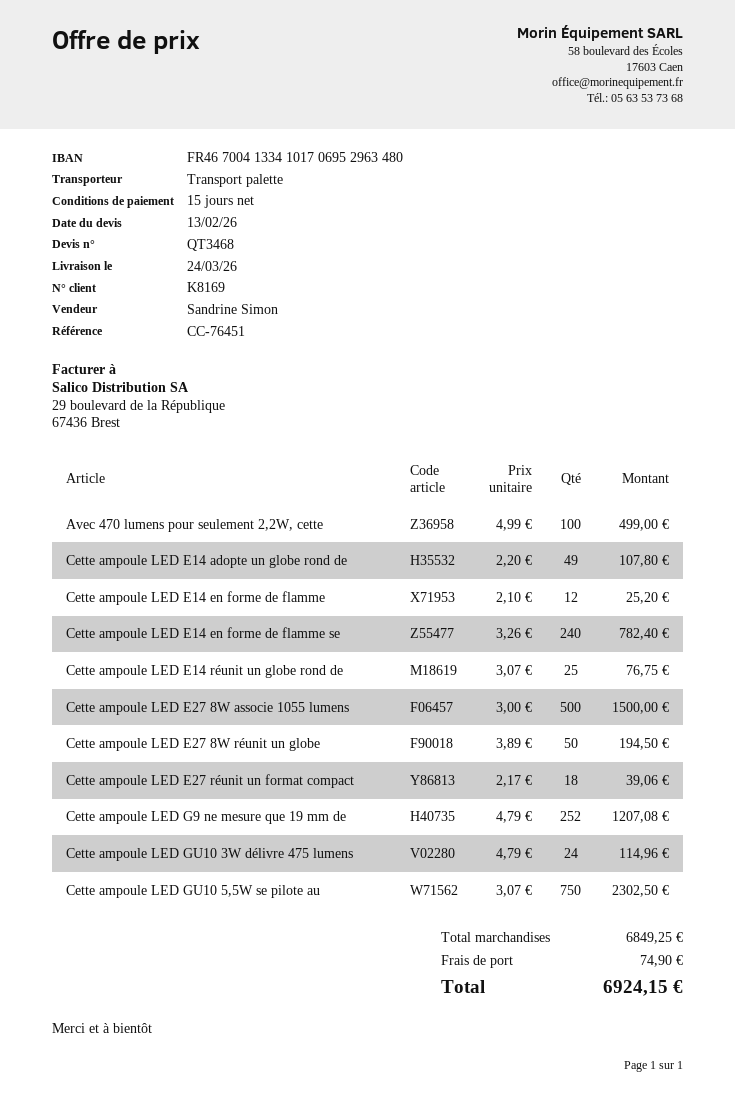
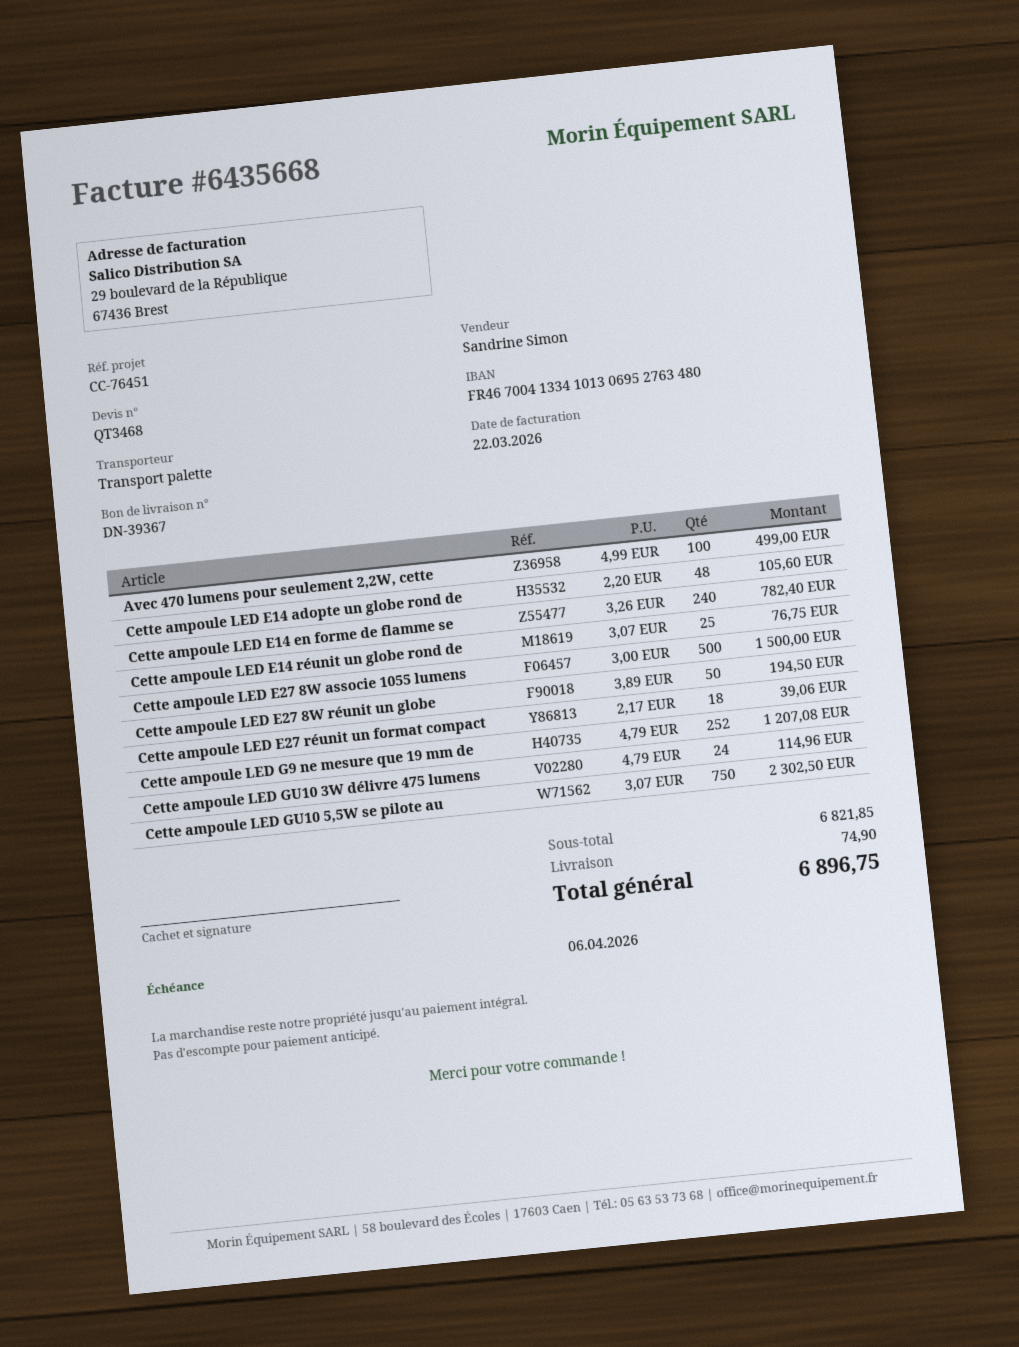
bank account: FR4670041334101706952963480 -> FR4670041334101306952763480
Cette ampoule LED E14 adopte un globe rond de: 49 x 2.20 = 107.80 -> 48 x 2.20 = 105.60
Cette ampoule LED E14 en forme de flamme: 12 x 2.10 = 25.20 -> none
subtotal: 6849.25 -> 6821.85
total: 6924.15 -> 6896.75

